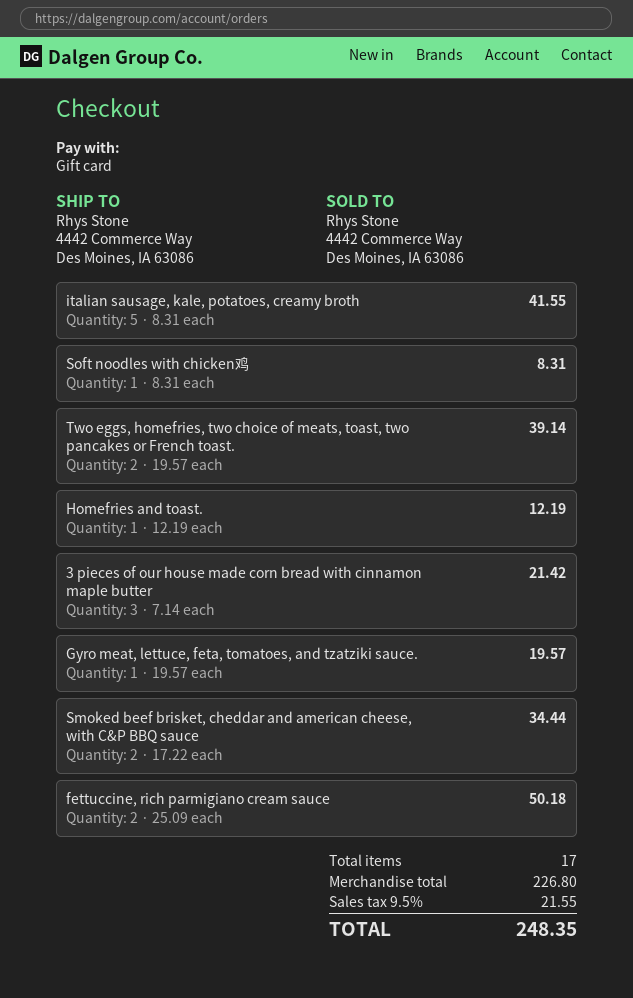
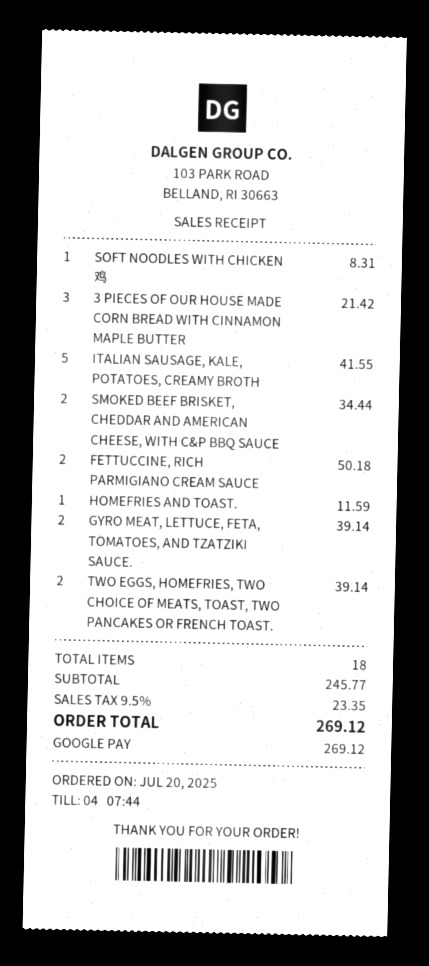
payment method: gift card -> Google Pay
Homefries and toast.: 1 for 12.19 -> 1 for 11.59
Gyro meat, lettuce, feta, tomatoes, and tzatziki sauce.: 1 for 19.57 -> 2 for 39.14
total quantity: 17 -> 18
subtotal: 226.80 -> 245.77
tax: 9.5% = 21.55 -> 9.5% = 23.35
total: 248.35 -> 269.12

